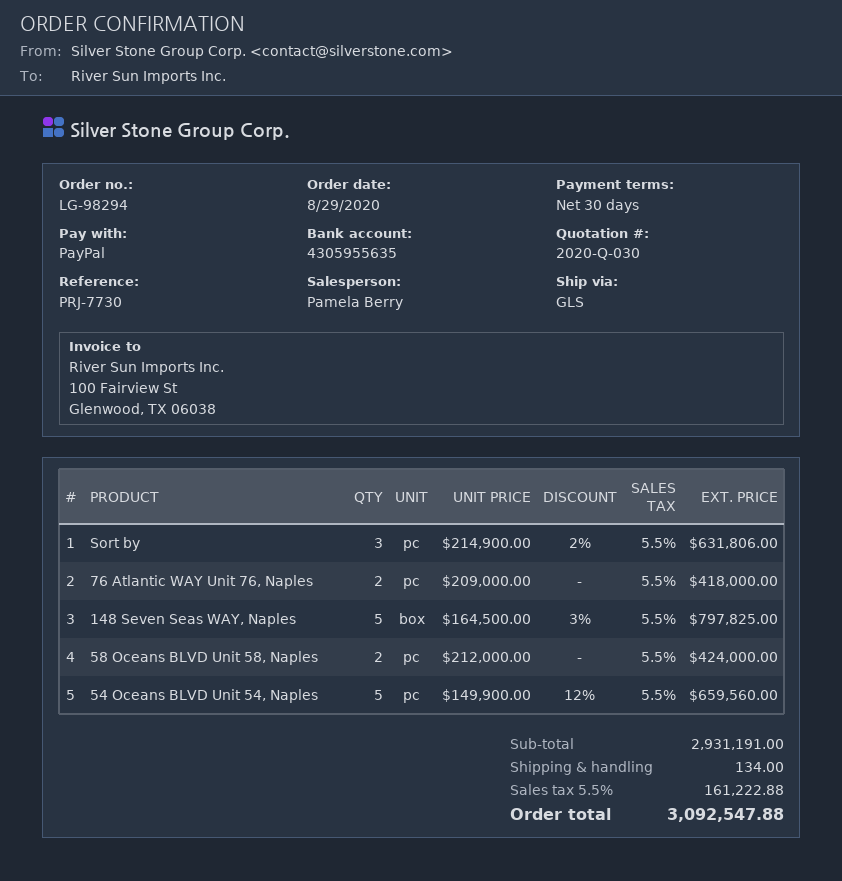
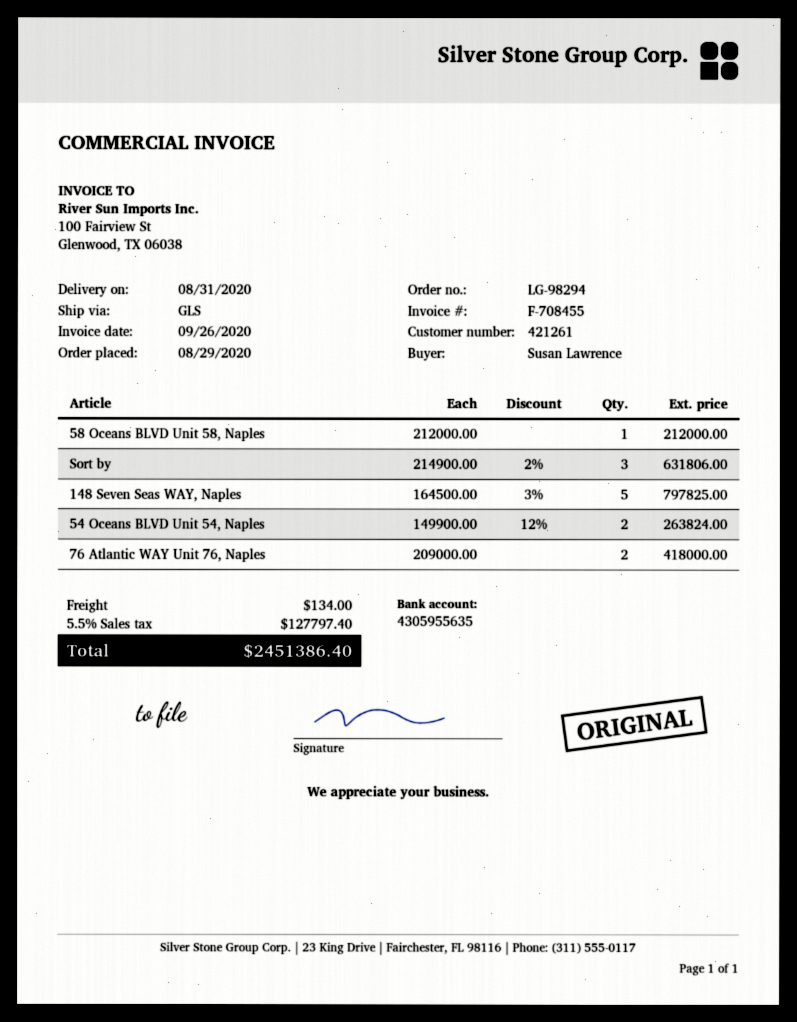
58 Oceans BLVD Unit 58, Naples: 2 x 212000.00 = 424000.00 -> 1 x 212000.00 = 212000.00
54 Oceans BLVD Unit 54, Naples: 5 x 149900.00 - 12% = 659560.00 -> 2 x 149900.00 - 12% = 263824.00
tax: 5.5% = 161222.88 -> 5.5% = 127797.40
total: 3092547.88 -> 2451386.40

